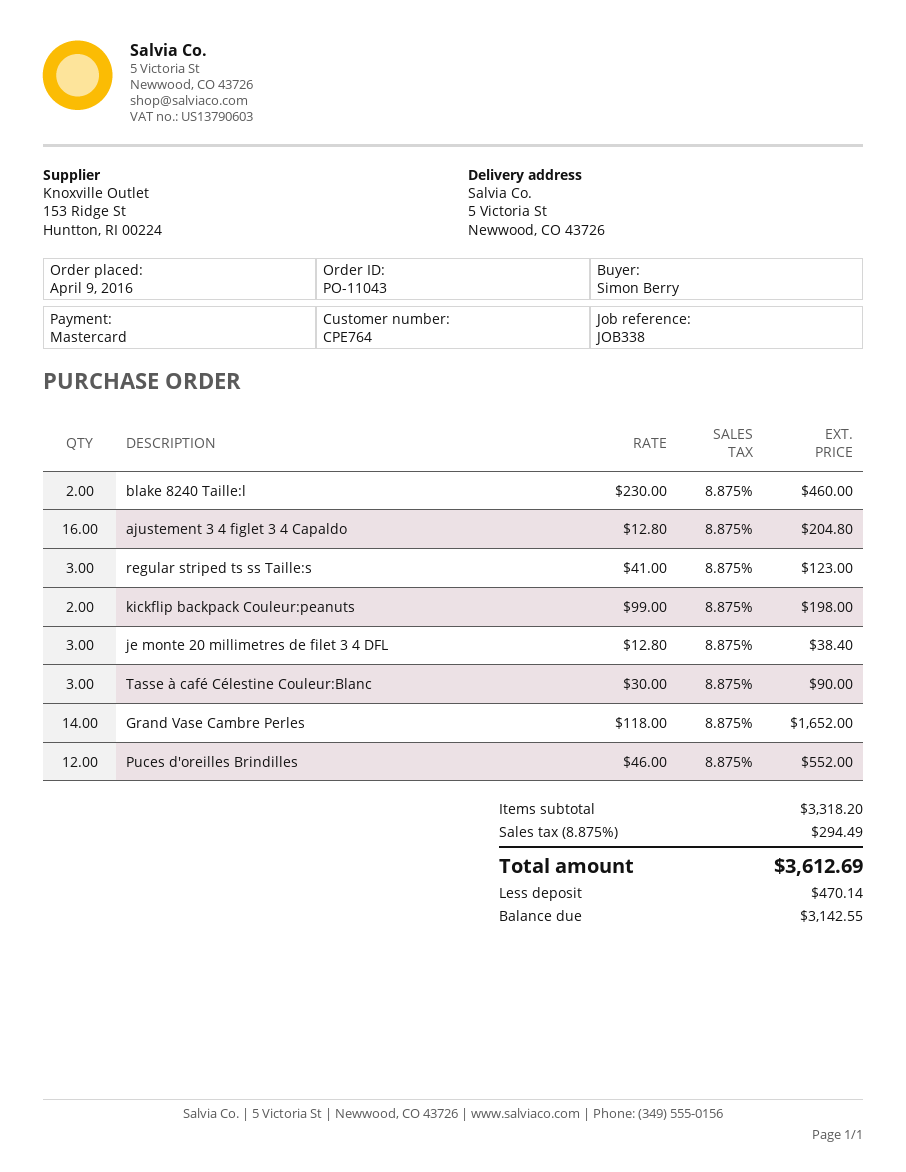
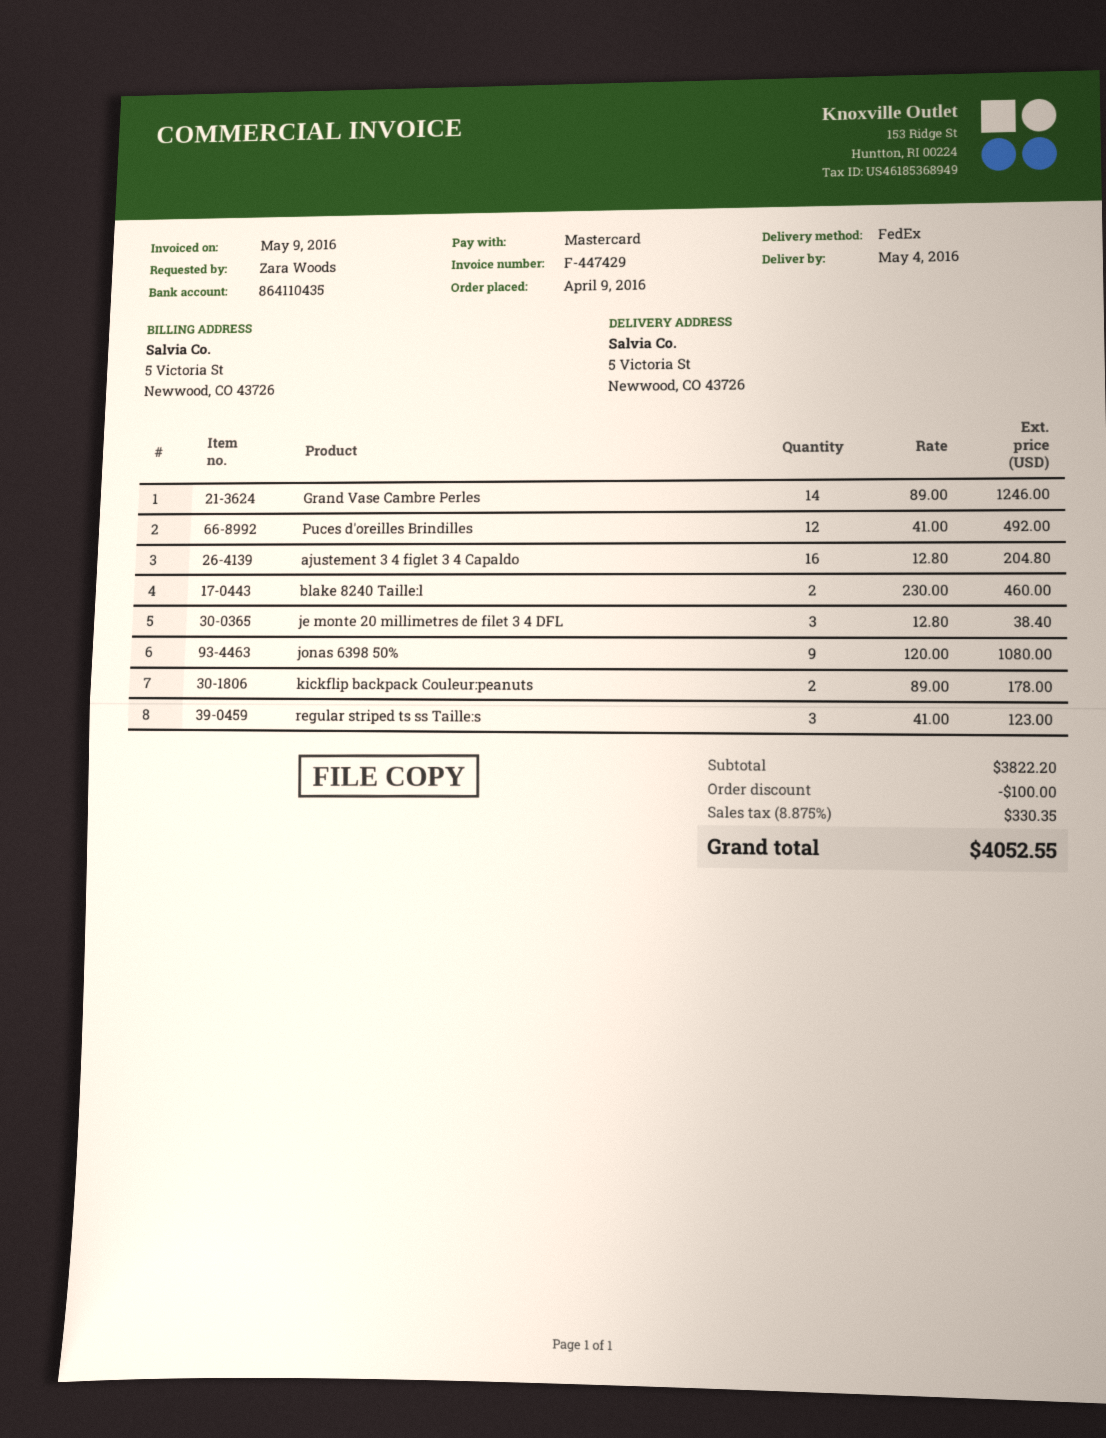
ordered by: Simon Berry -> Zara Woods
kickflip backpack Couleur:peanuts: 2 x 99.00 = 198.00 -> 2 x 89.00 = 178.00
Tasse à café Célestine Couleur:Blanc: 3 x 30.00 = 90.00 -> none
Grand Vase Cambre Perles: 14 x 118.00 = 1652.00 -> 14 x 89.00 = 1246.00
Puces d'oreilles Brindilles: 12 x 46.00 = 552.00 -> 12 x 41.00 = 492.00
jonas 6398 50%: none -> 9 x 120.00 = 1080.00
subtotal: 3318.20 -> 3822.20
discount: none -> 100.00
tax: 8.875% = 294.49 -> 8.875% = 330.35
total: 3612.69 -> 4052.55

